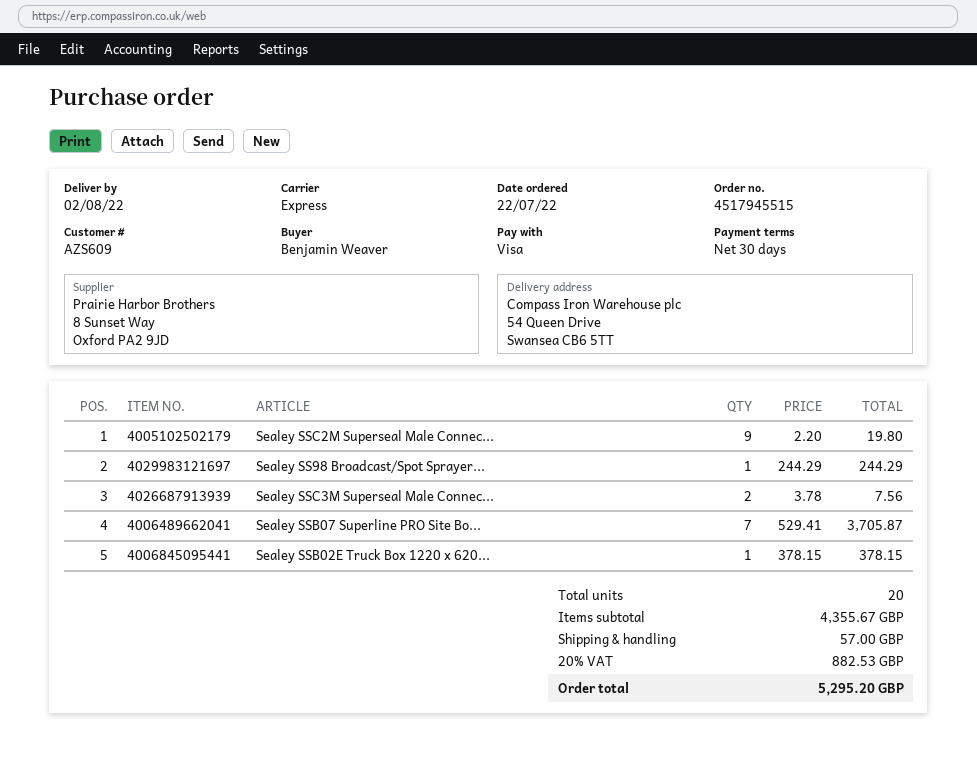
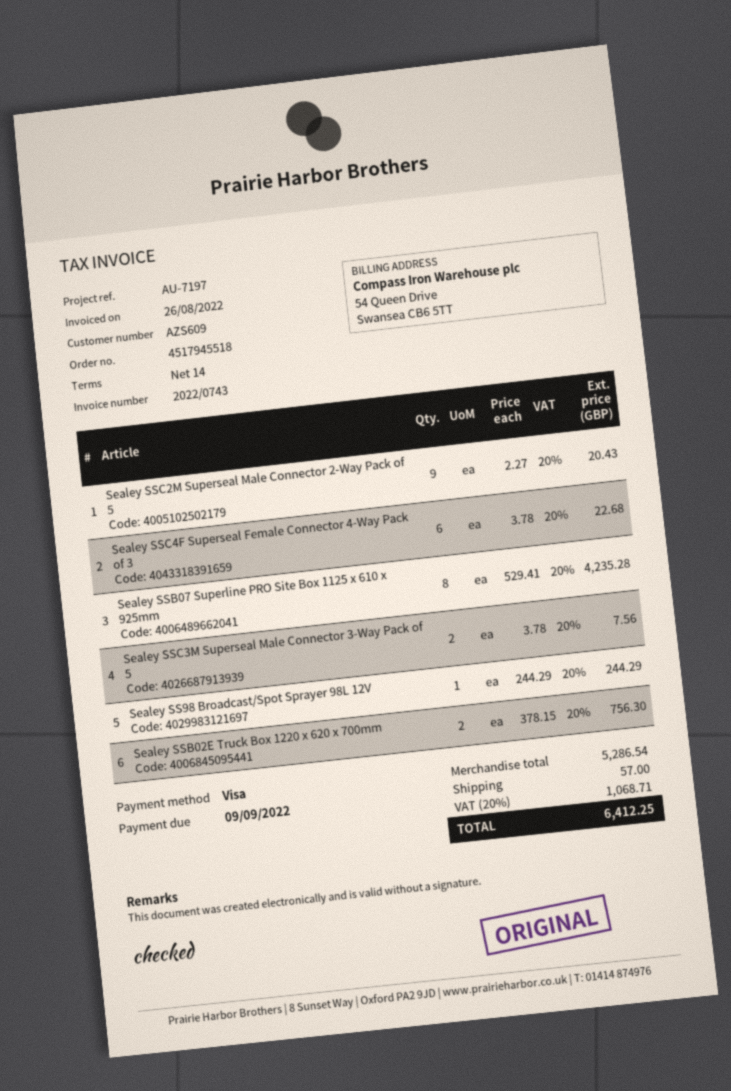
order number: 4517945515 -> 4517945518
payment terms: 30 days -> 14 days
Sealey SSC2M Superseal Male Connec...: 9 x 2.20 = 19.80 -> 9 x 2.27 = 20.43
Sealey SSB07 Superline PRO Site Bo...: 7 x 529.41 = 3705.87 -> 8 x 529.41 = 4235.28
Sealey SSB02E Truck Box 1220 x 620...: 1 x 378.15 = 378.15 -> 2 x 378.15 = 756.30
Sealey SSC4F Superseal Female Connector 4-Way Pack of 3: none -> 6 x 3.78 = 22.68
subtotal: 4355.67 -> 5286.54
tax: 20% = 882.53 -> 20% = 1068.71
total: 5295.20 -> 6412.25

